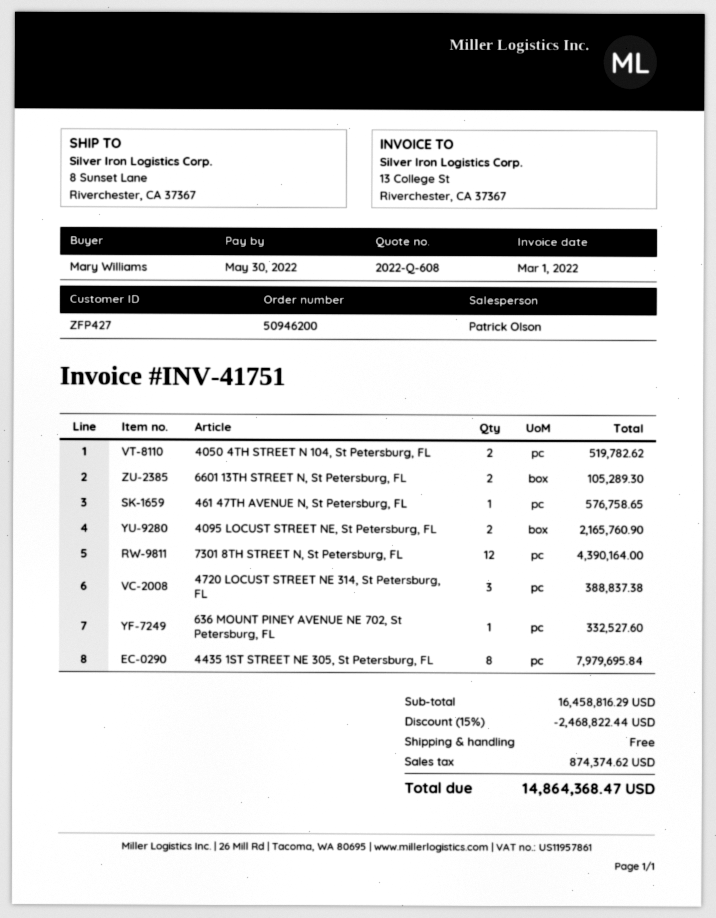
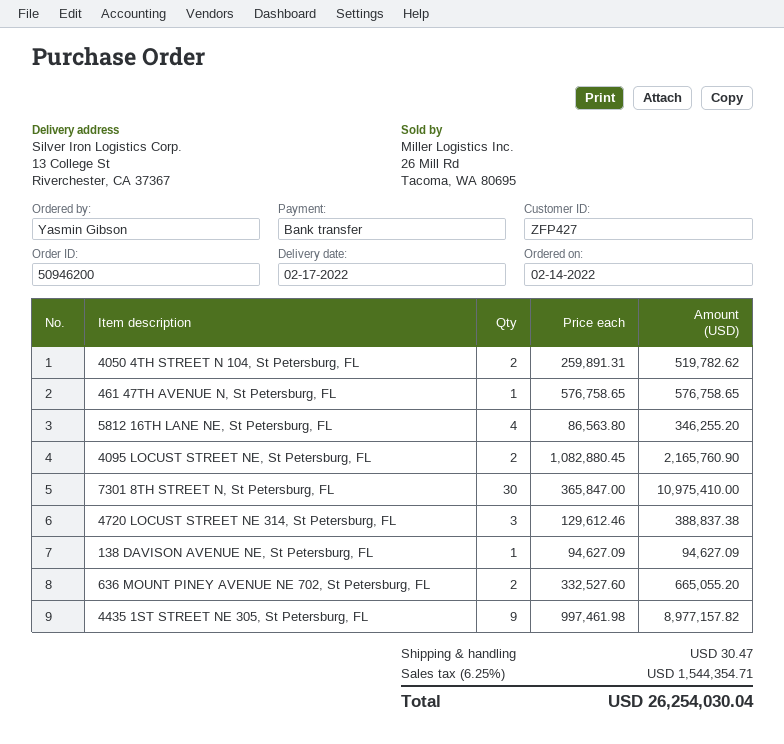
ordered by: Mary Williams -> Yasmin Gibson
ship to: 8 Sunset Lane, Riverchester, CA 37367 -> 13 College St, Riverchester, CA 37367
6601 13TH STREET N, St Petersburg, FL: 2 for 105289.30 -> none
7301 8TH STREET N, St Petersburg, FL: 12 for 4390164.00 -> 30 for 10975410.00
636 MOUNT PINEY AVENUE NE 702, St Petersburg, FL: 1 for 332527.60 -> 2 for 665055.20
4435 1ST STREET NE 305, St Petersburg, FL: 8 for 7979695.84 -> 9 for 8977157.82
5812 16TH LANE NE, St Petersburg, FL: none -> 4 for 346255.20
138 DAVISON AVENUE NE, St Petersburg, FL: none -> 1 for 94627.09
discount: 15% = 2468822.44 -> none
shipping: 0.00 -> 30.47
tax: 874374.62 -> 1544354.71
total: 14864368.47 -> 26254030.04

